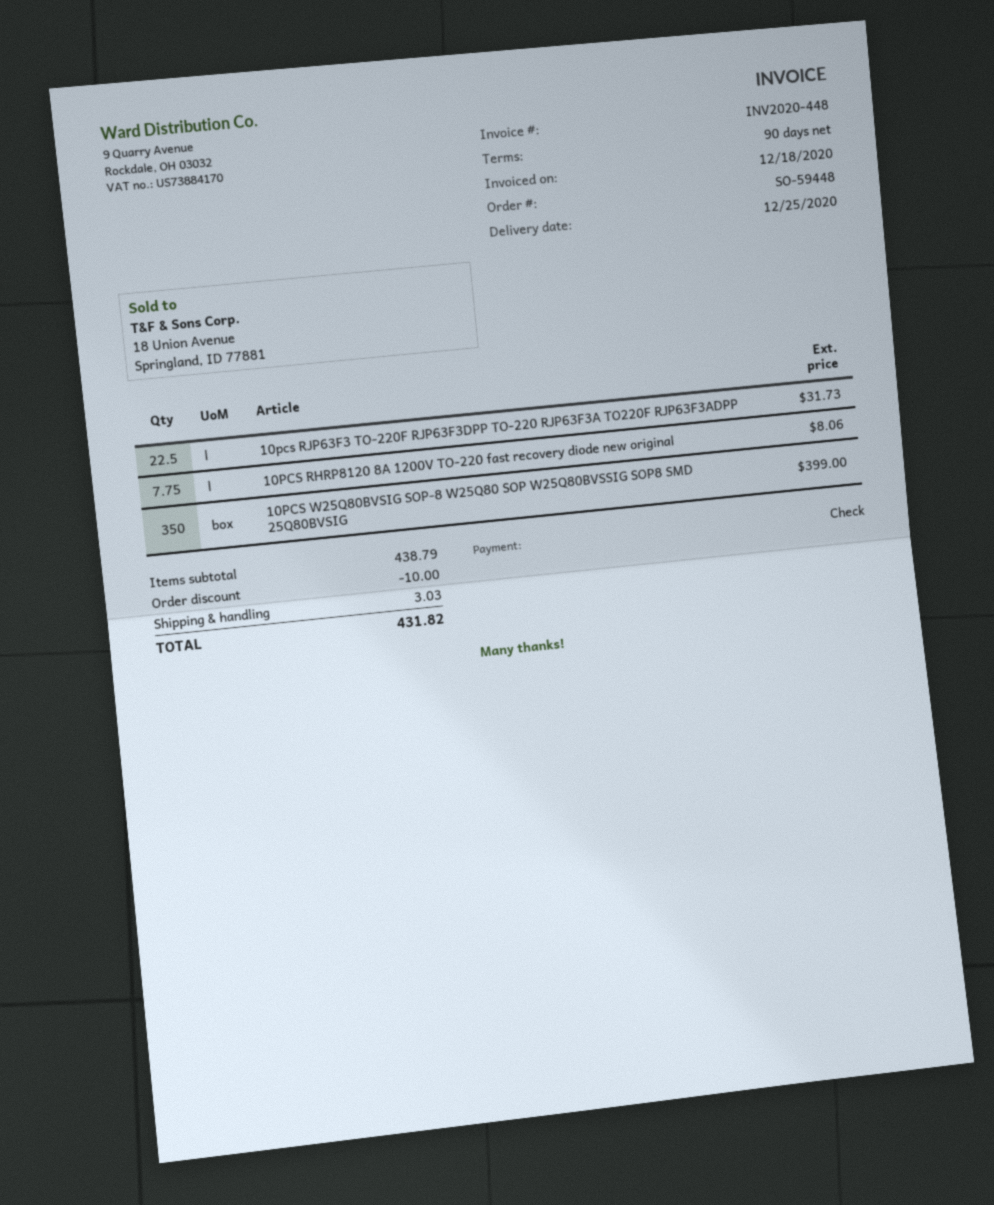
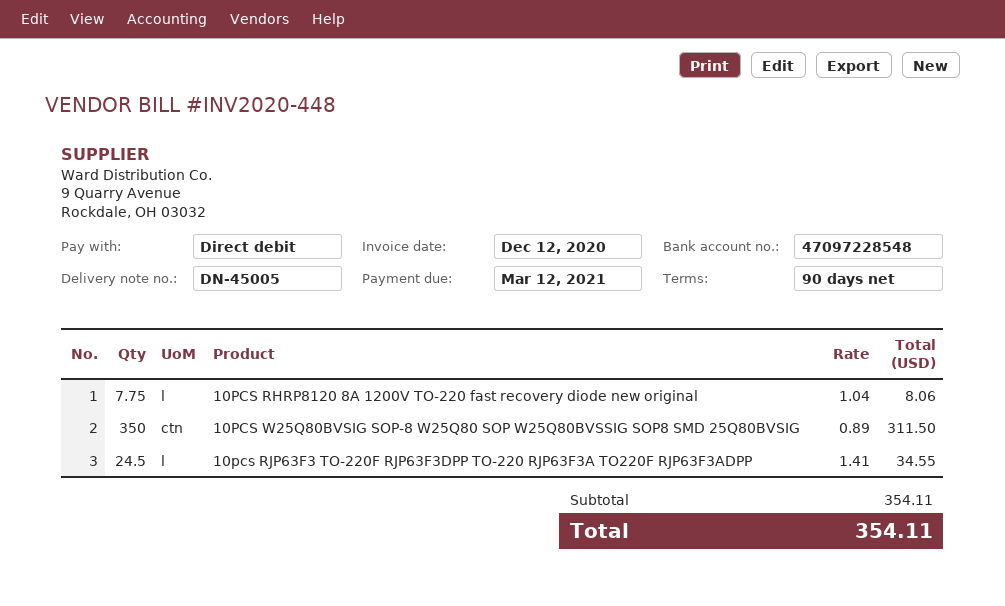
invoice date: 2020-12-18 -> 2020-12-12
payment method: cheque -> direct debit
10pcs RJP63F3 TO-220F RJP63F3DPP TO-220 RJP63F3A TO220F RJP63F3ADPP: 22.5 for 31.73 -> 24.5 for 34.55
10PCS W25Q80BVSIG SOP-8 W25Q80 SOP W25Q80BVSSIG SOP8 SMD 25Q80BVSIG: 350 for 399.00 -> 350 for 311.50
subtotal: 438.79 -> 354.11
discount: 10.00 -> none
shipping: 3.03 -> none
total: 431.82 -> 354.11

